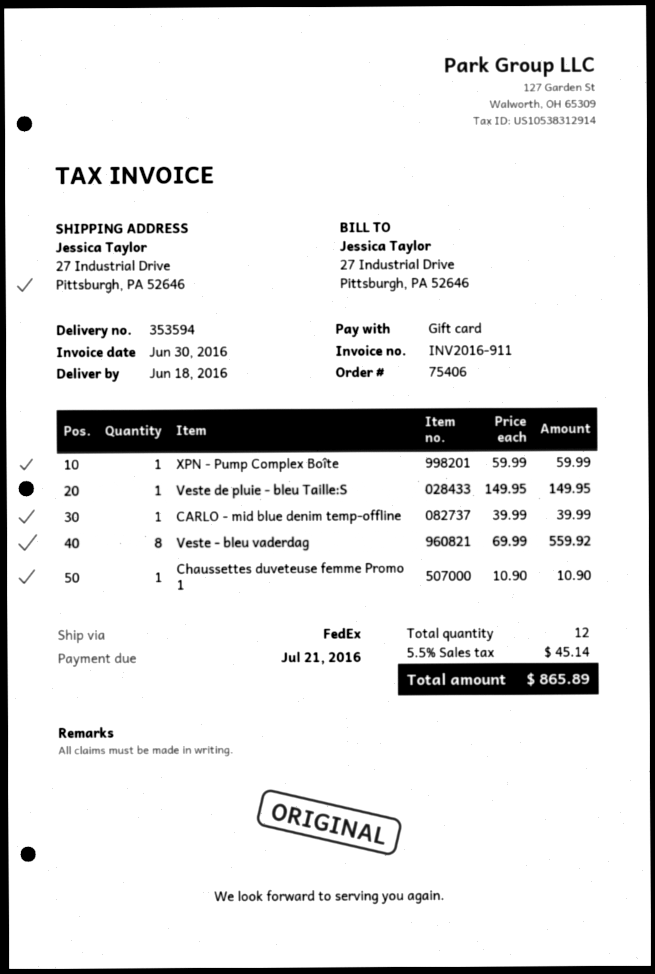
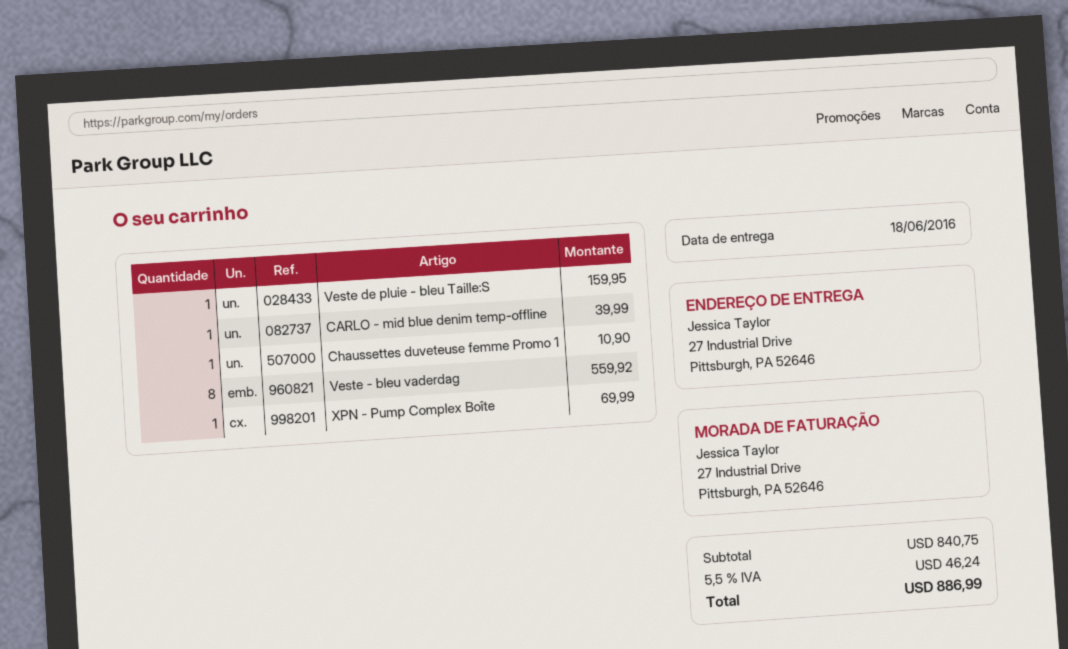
XPN - Pump Complex Boîte: 1 for 59.99 -> 1 for 69.99
Veste de pluie - bleu Taille:S: 1 for 149.95 -> 1 for 159.95
tax: 5.5% = 45.14 -> 5.5% = 46.24
total: 865.89 -> 886.99

